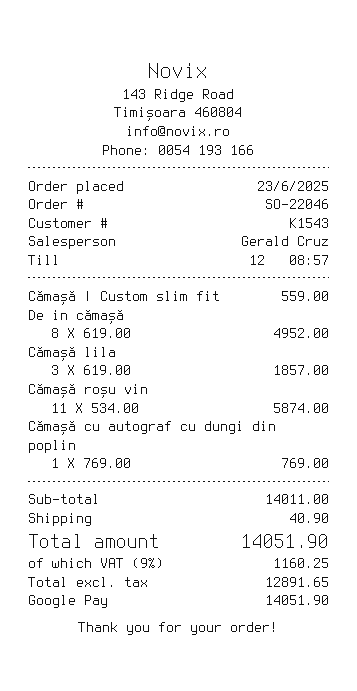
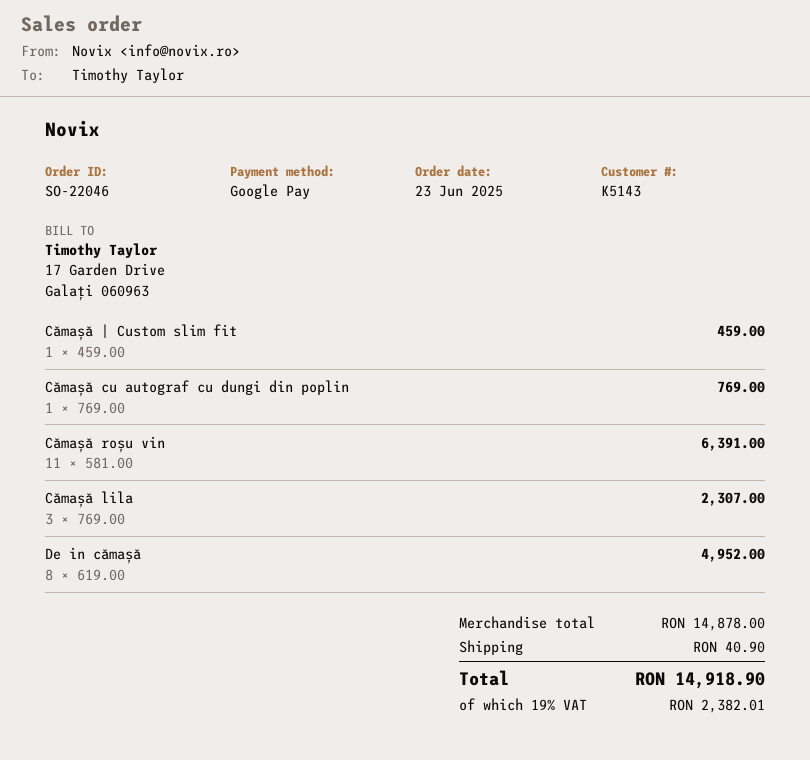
customer number: K1543 -> K5143
Cămașă | Custom slim fit: 1 x 559.00 = 559.00 -> 1 x 459.00 = 459.00
Cămașă lila: 3 x 619.00 = 1857.00 -> 3 x 769.00 = 2307.00
Cămașă roșu vin: 11 x 534.00 = 5874.00 -> 11 x 581.00 = 6391.00
subtotal: 14011.00 -> 14878.00
tax: 9% = 1160.25 -> 19% = 2382.01
total: 14051.90 -> 14918.90

